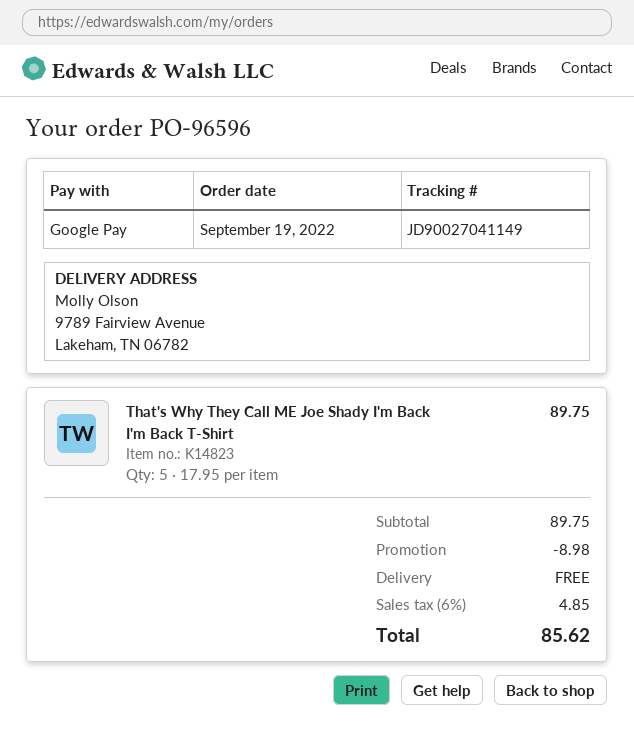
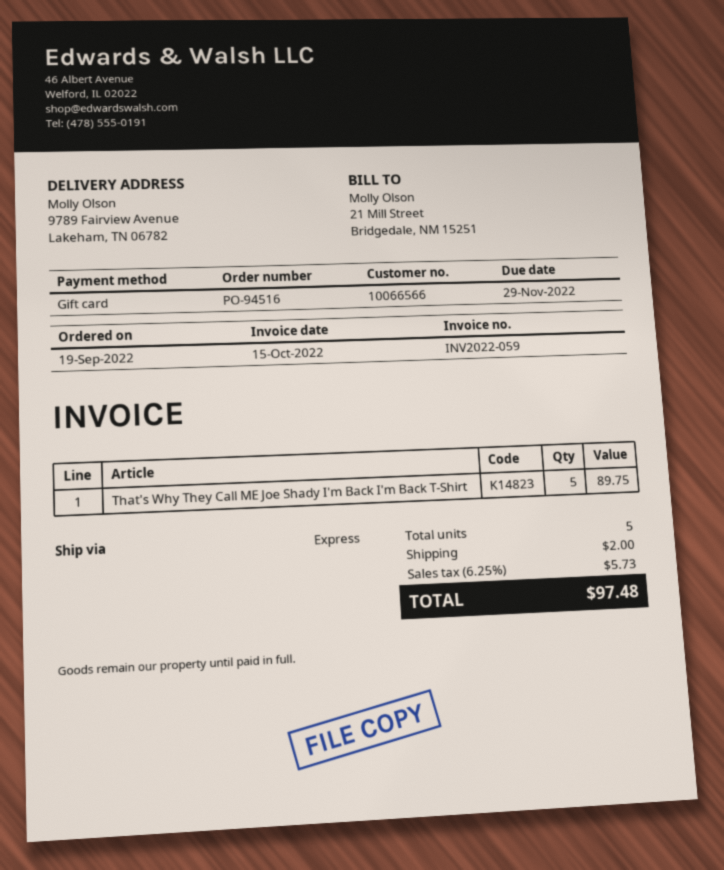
order number: PO-96596 -> PO-94516
payment method: Google Pay -> gift card
discount: 8.98 -> none
shipping: 0.00 -> 2.00
tax: 6% = 4.85 -> 6.25% = 5.73
total: 85.62 -> 97.48

